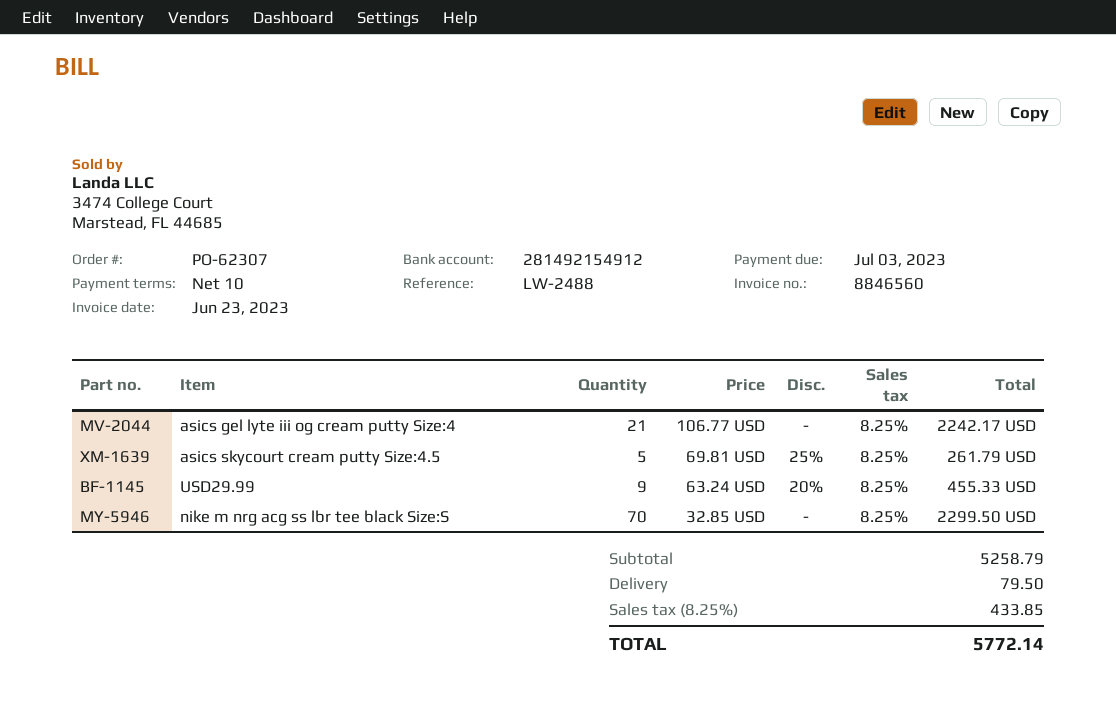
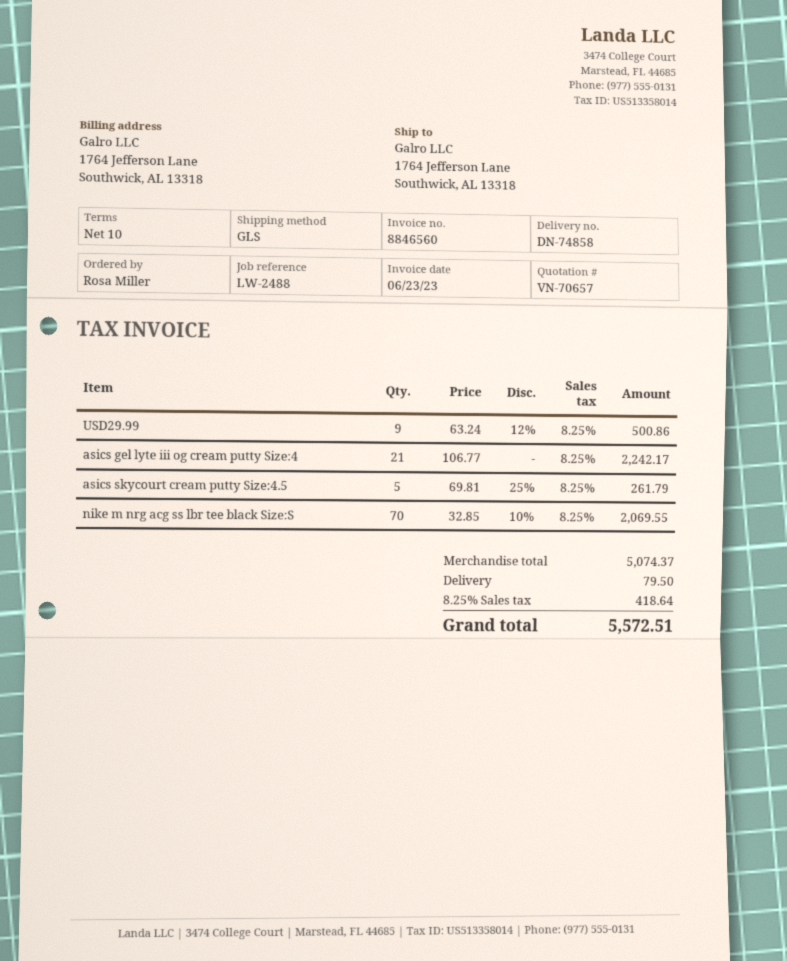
USD29.99: 9 x 63.24 - 20% = 455.33 -> 9 x 63.24 - 12% = 500.86
nike m nrg acg ss lbr tee black Size:S: 70 x 32.85 = 2299.50 -> 70 x 32.85 - 10% = 2069.55
subtotal: 5258.79 -> 5074.37
tax: 8.25% = 433.85 -> 8.25% = 418.64
total: 5772.14 -> 5572.51

